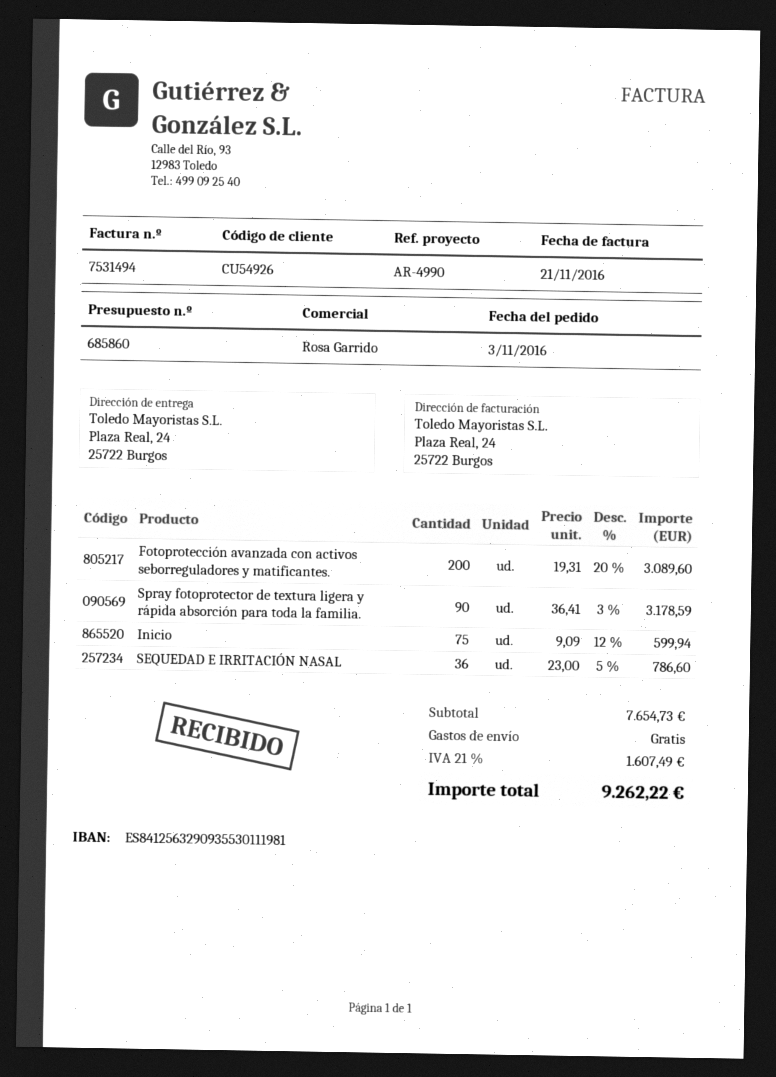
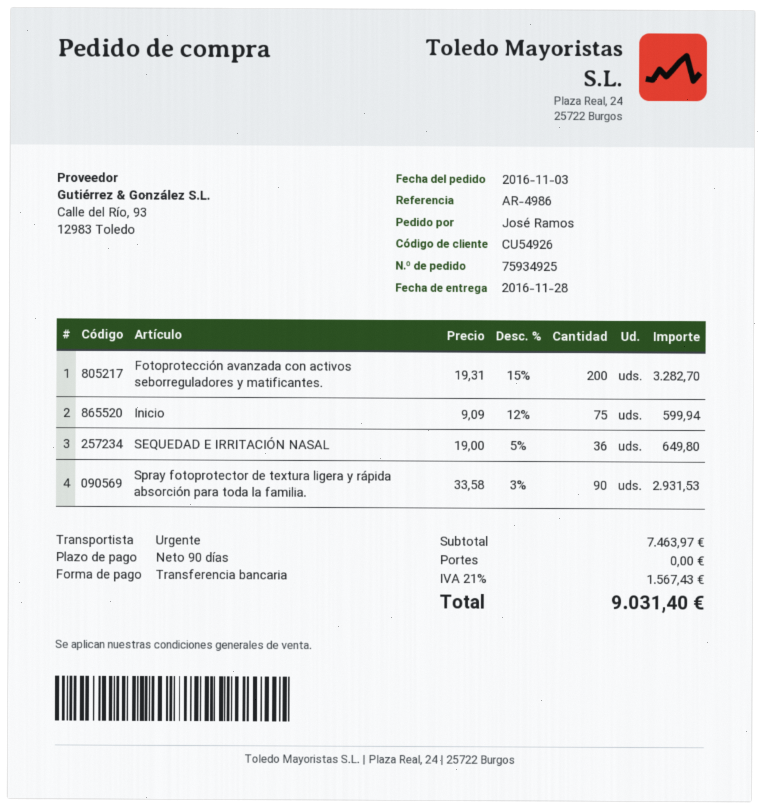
reference: AR-4990 -> AR-4986
Fotoprotección avanzada con activos seborreguladores y matificantes.: 200 x 19.31 - 20% = 3089.60 -> 200 x 19.31 - 15% = 3282.70
Spray fotoprotector de textura ligera y rápida absorción para toda la familia.: 90 x 36.41 - 3% = 3178.59 -> 90 x 33.58 - 3% = 2931.53
SEQUEDAD E IRRITACIÓN NASAL: 36 x 23.00 - 5% = 786.60 -> 36 x 19.00 - 5% = 649.80
subtotal: 7654.73 -> 7463.97
tax: 21% = 1607.49 -> 21% = 1567.43
total: 9262.22 -> 9031.40

